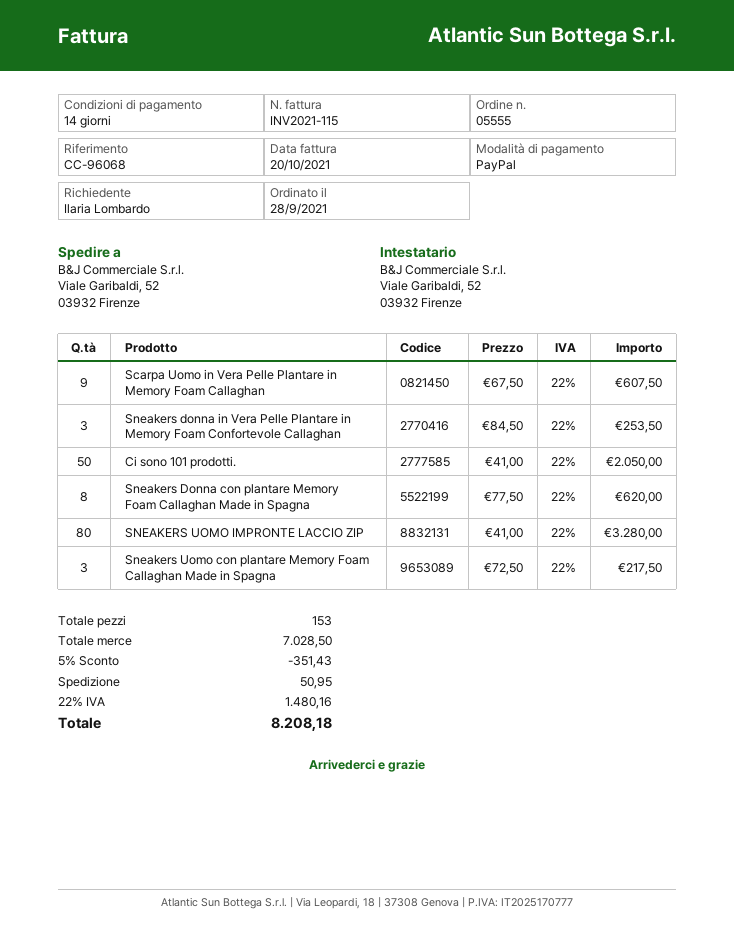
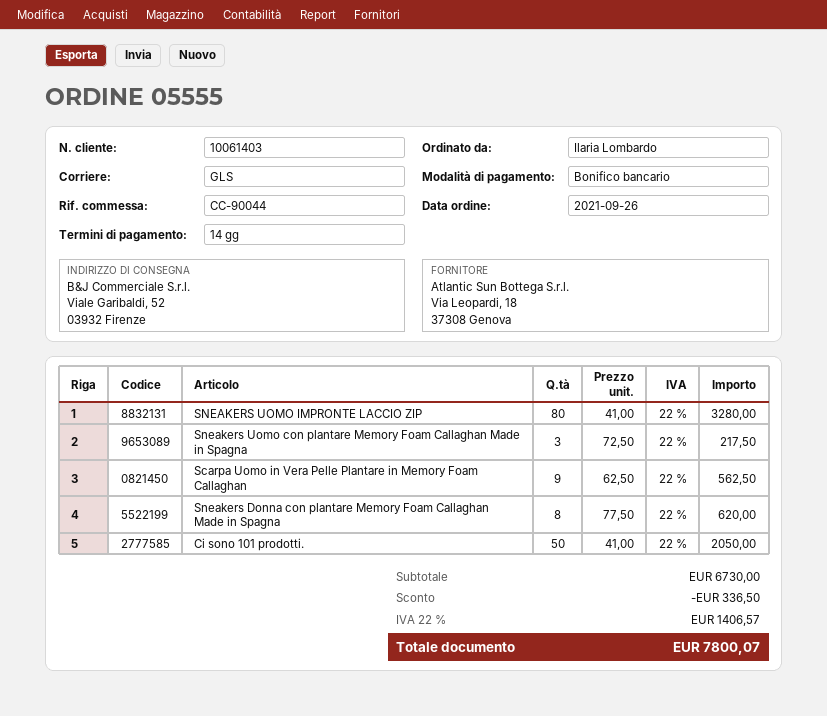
order date: 2021-09-28 -> 2021-09-26
reference: CC-96068 -> CC-90044
payment method: PayPal -> bank transfer
Scarpa Uomo in Vera Pelle Plantare in Memory Foam Callaghan: 9 x 67.50 = 607.50 -> 9 x 62.50 = 562.50
Sneakers donna in Vera Pelle Plantare in Memory Foam Confortevole Callaghan: 3 x 84.50 = 253.50 -> none
subtotal: 7028.50 -> 6730.00
discount: 351.43 -> 336.50
shipping: 50.95 -> none
tax: 22% = 1480.16 -> 22% = 1406.57
total: 8208.18 -> 7800.07

